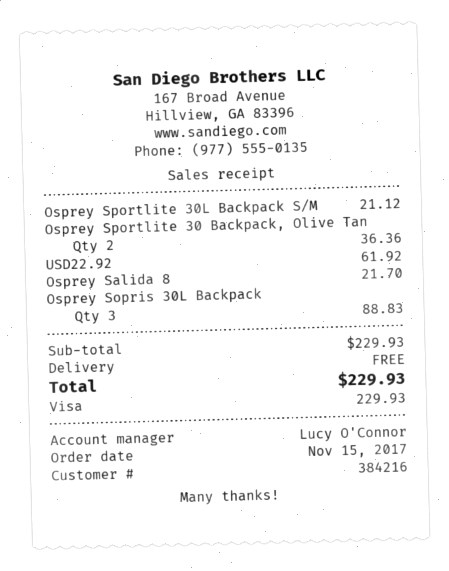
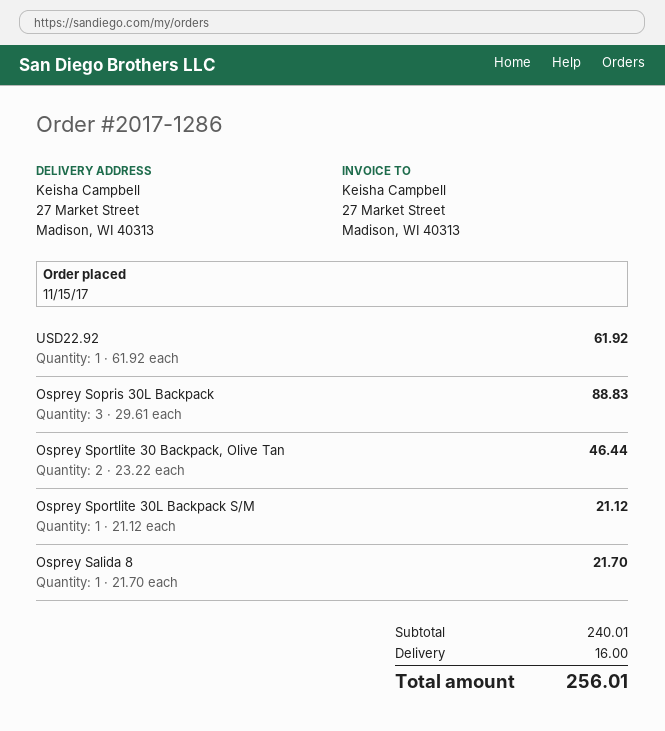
Osprey Sportlite 30 Backpack, Olive Tan: 2 for 36.36 -> 2 for 46.44
subtotal: 229.93 -> 240.01
shipping: 0.00 -> 16.00
total: 229.93 -> 256.01

